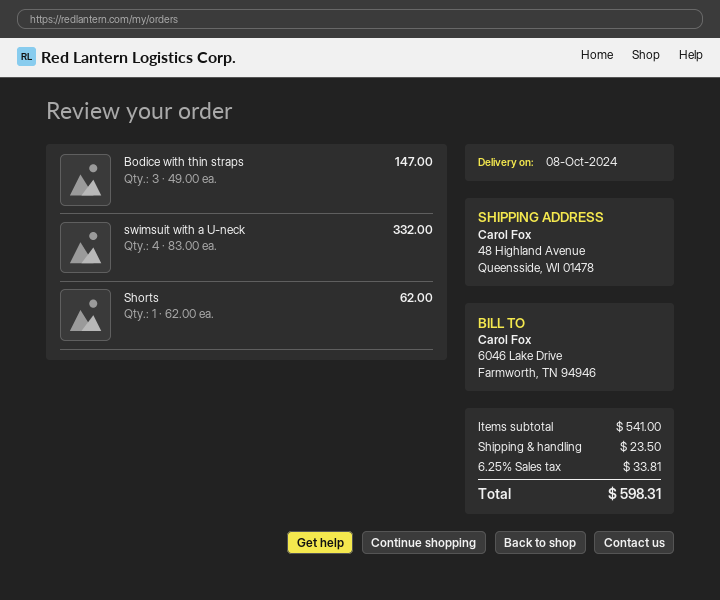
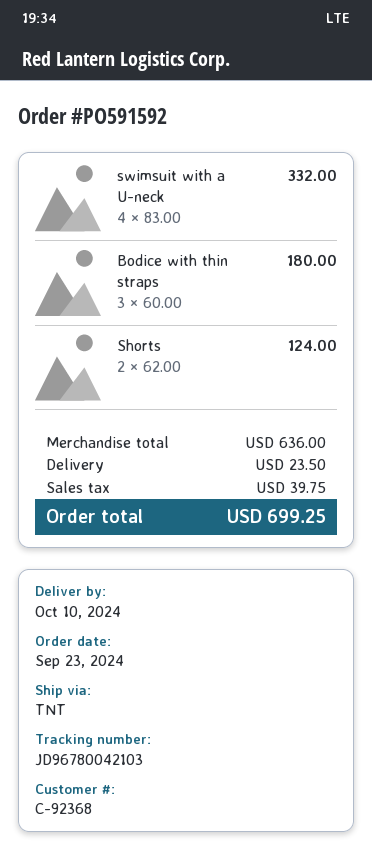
delivery date: 2024-10-08 -> 2024-10-10
Bodice with thin straps: 3 x 49.00 = 147.00 -> 3 x 60.00 = 180.00
Shorts: 1 x 62.00 = 62.00 -> 2 x 62.00 = 124.00
subtotal: 541.00 -> 636.00
tax: 33.81 -> 39.75
total: 598.31 -> 699.25

